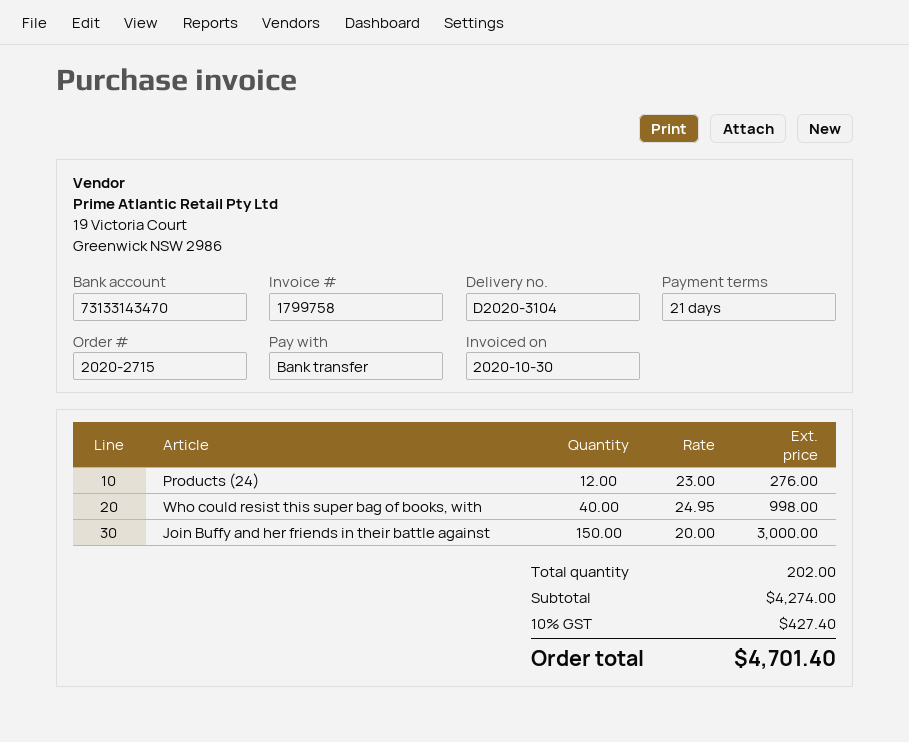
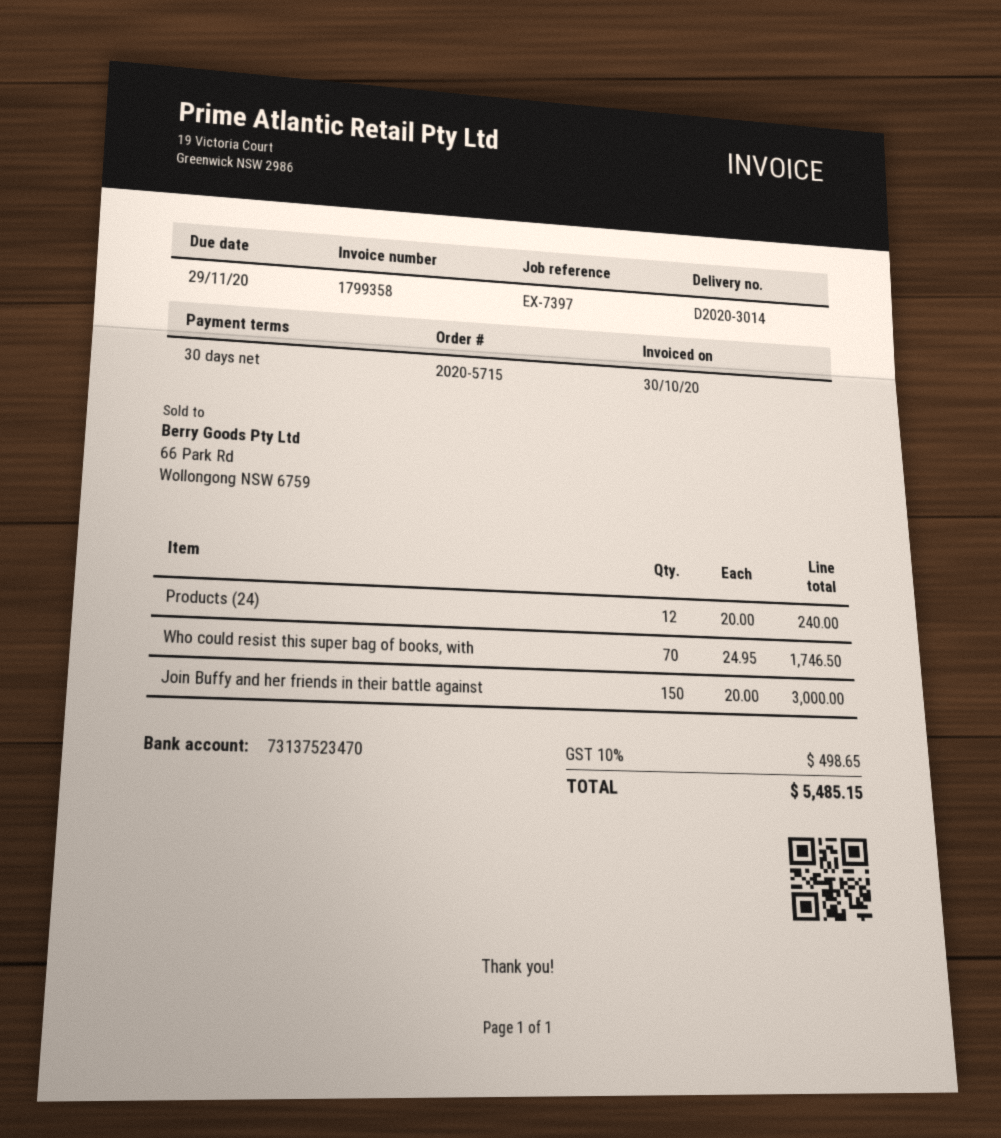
order number: 2020-2715 -> 2020-5715
delivery note number: D2020-3104 -> D2020-3014
invoice number: 1799758 -> 1799358
payment terms: 21 days -> 30 days
bank account: 73133143470 -> 73137523470
Products (24): 12 x 23.00 = 276.00 -> 12 x 20.00 = 240.00
Who could resist this super bag of books, with: 40 x 24.95 = 998.00 -> 70 x 24.95 = 1746.50
tax: 10% = 427.40 -> 10% = 498.65
total: 4701.40 -> 5485.15

